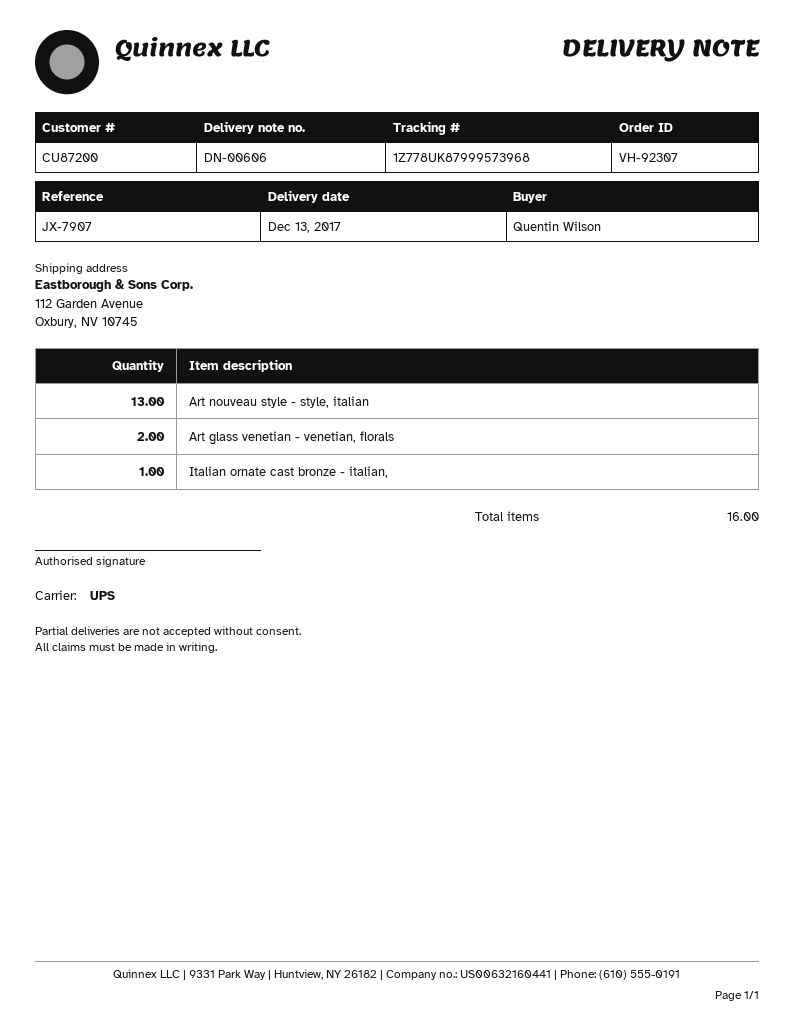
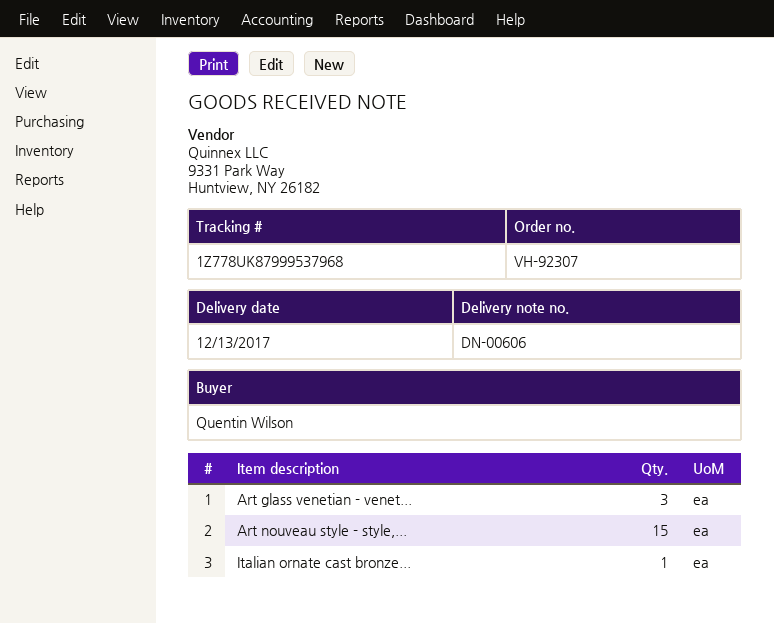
tracking number: 1Z778UK87999573968 -> 1Z778UK87999537968
Art nouveau style - style, italian: 13 -> 15
Art glass venetian - venetian, florals: 2 -> 3

